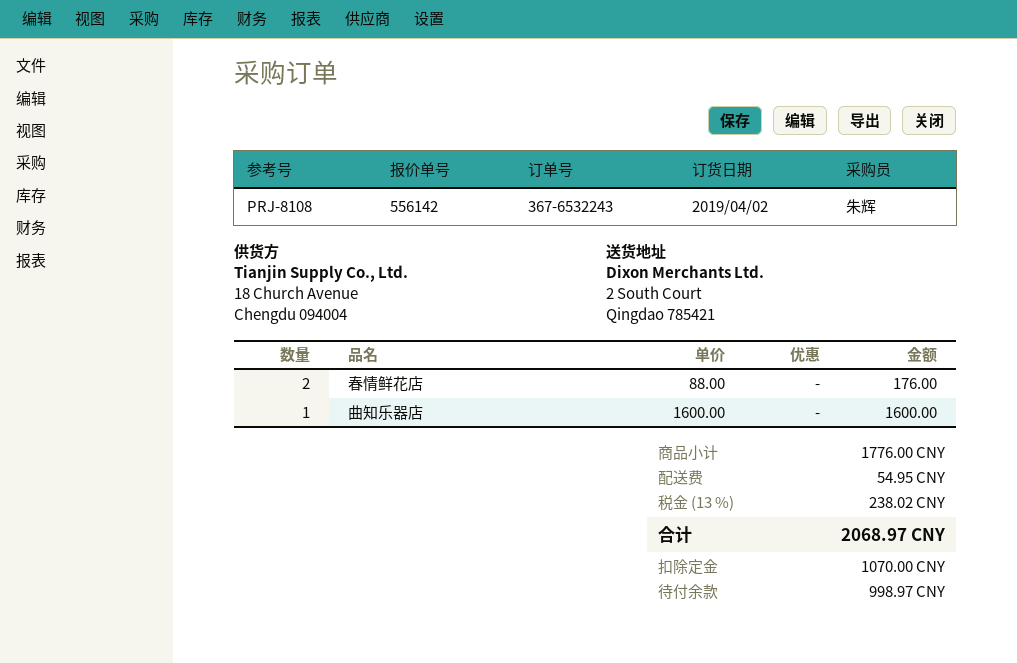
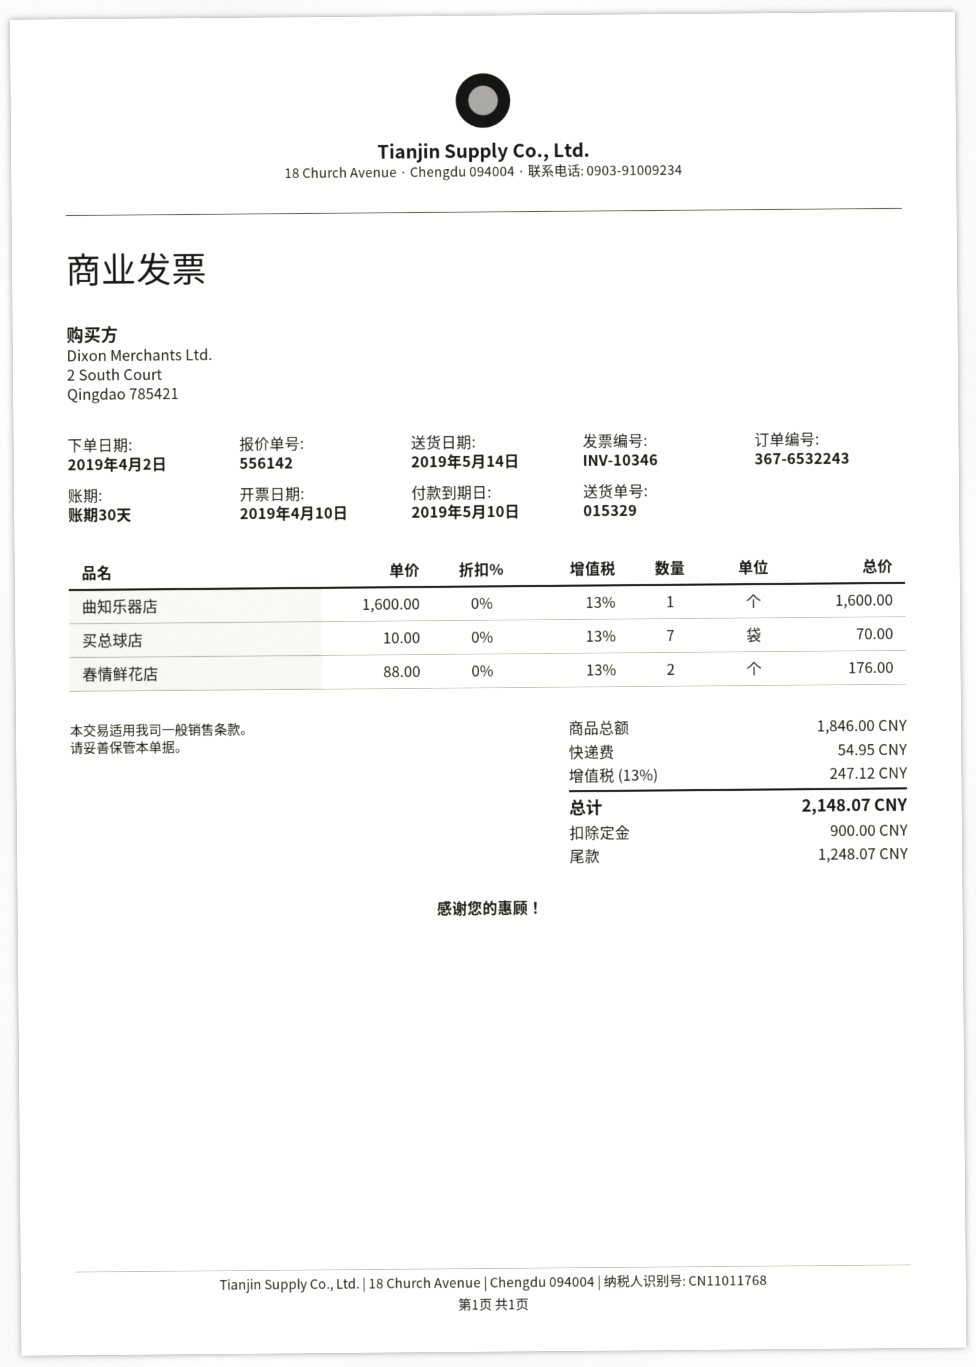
买总球店: none -> 7 x 10.00 = 70.00
subtotal: 1776.00 -> 1846.00
tax: 13% = 238.02 -> 13% = 247.12
total: 2068.97 -> 2148.07
deposit: 1070.00 -> 900.00
balance: 998.97 -> 1248.07

